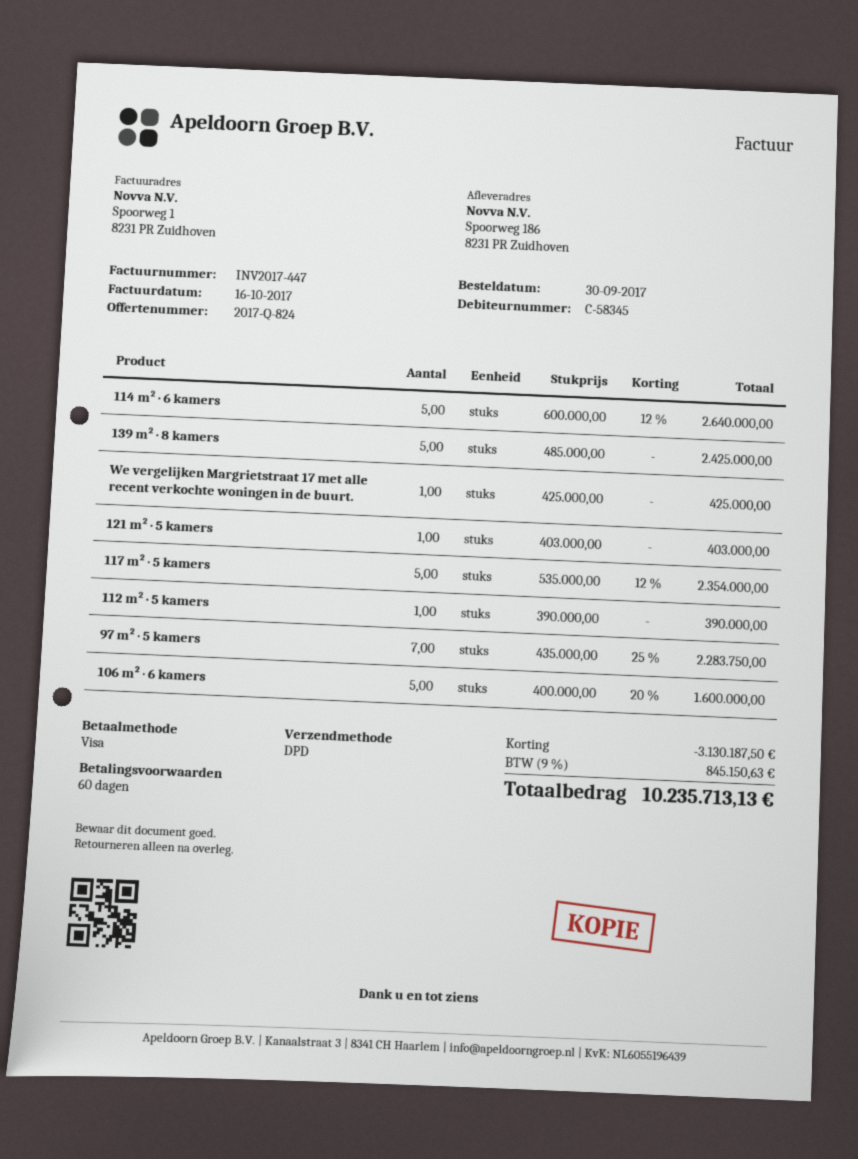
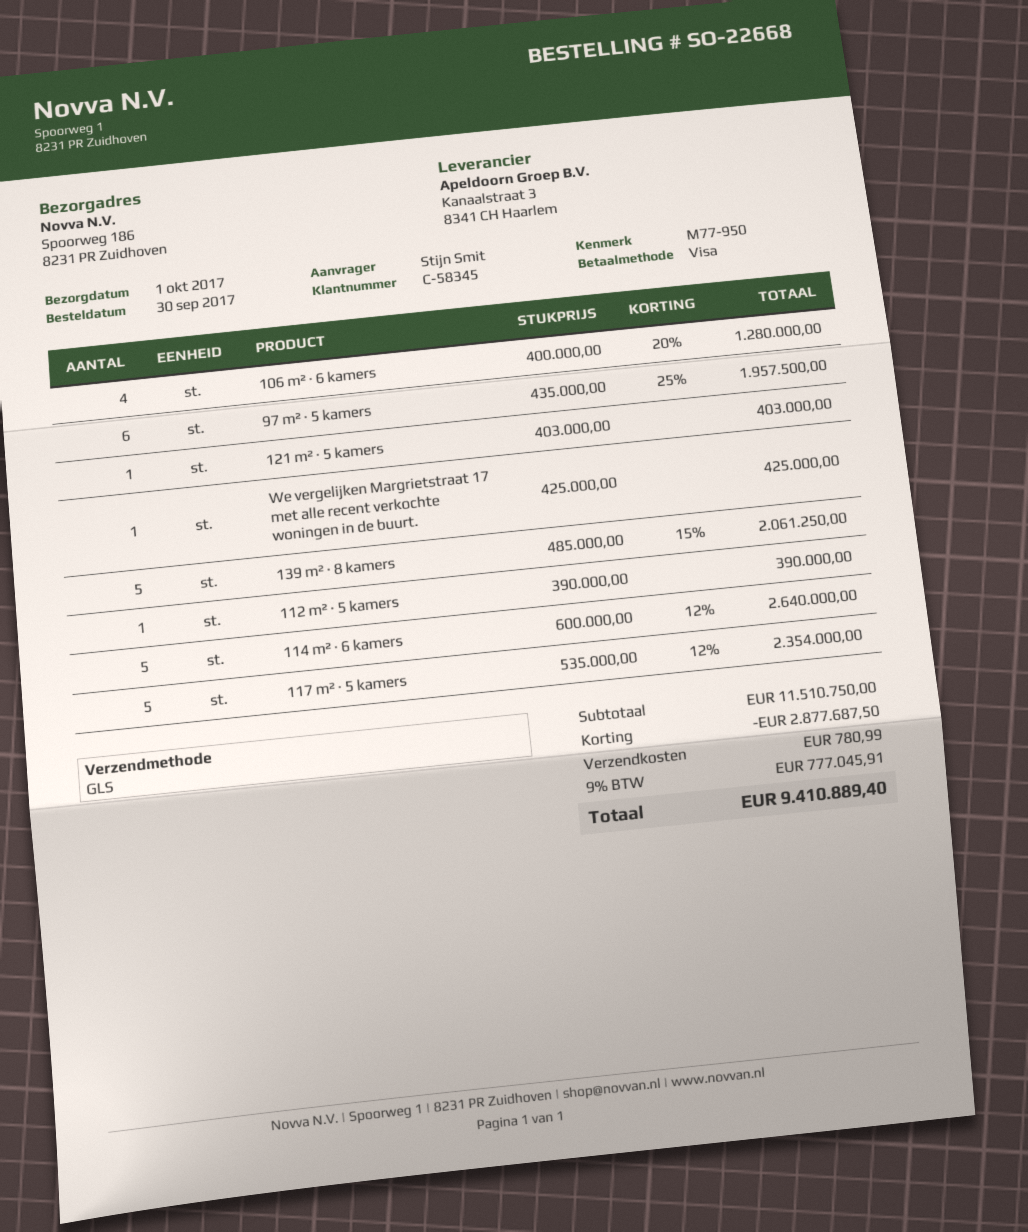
shipping method: DPD -> GLS
139 m² · 8 kamers: 5 x 485000.00 = 2425000.00 -> 5 x 485000.00 - 15% = 2061250.00
97 m² · 5 kamers: 7 x 435000.00 - 25% = 2283750.00 -> 6 x 435000.00 - 25% = 1957500.00
106 m² · 6 kamers: 5 x 400000.00 - 20% = 1600000.00 -> 4 x 400000.00 - 20% = 1280000.00
discount: 3130187.50 -> 2877687.50
shipping: none -> 780.99
tax: 9% = 845150.63 -> 9% = 777045.91
total: 10235713.13 -> 9410889.40

